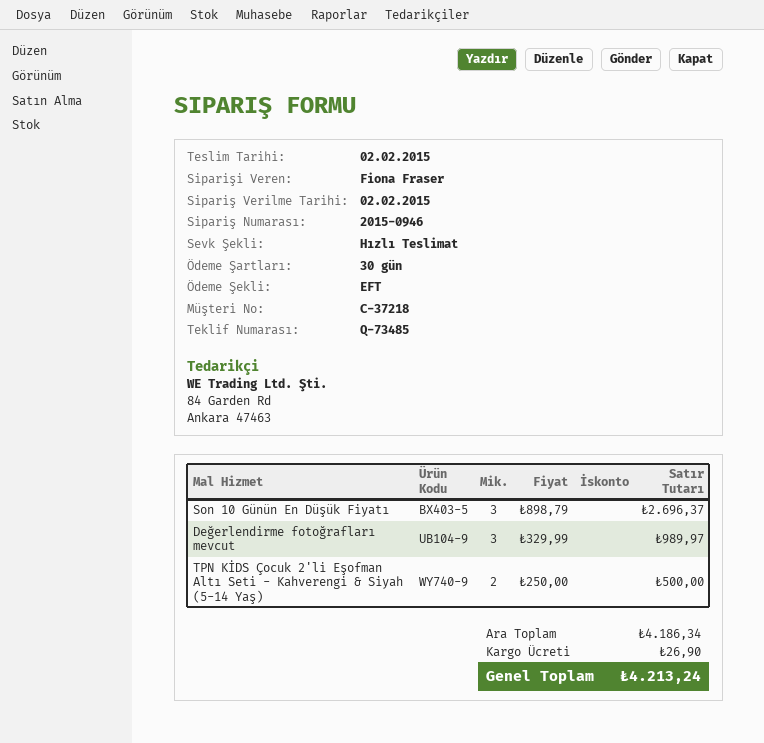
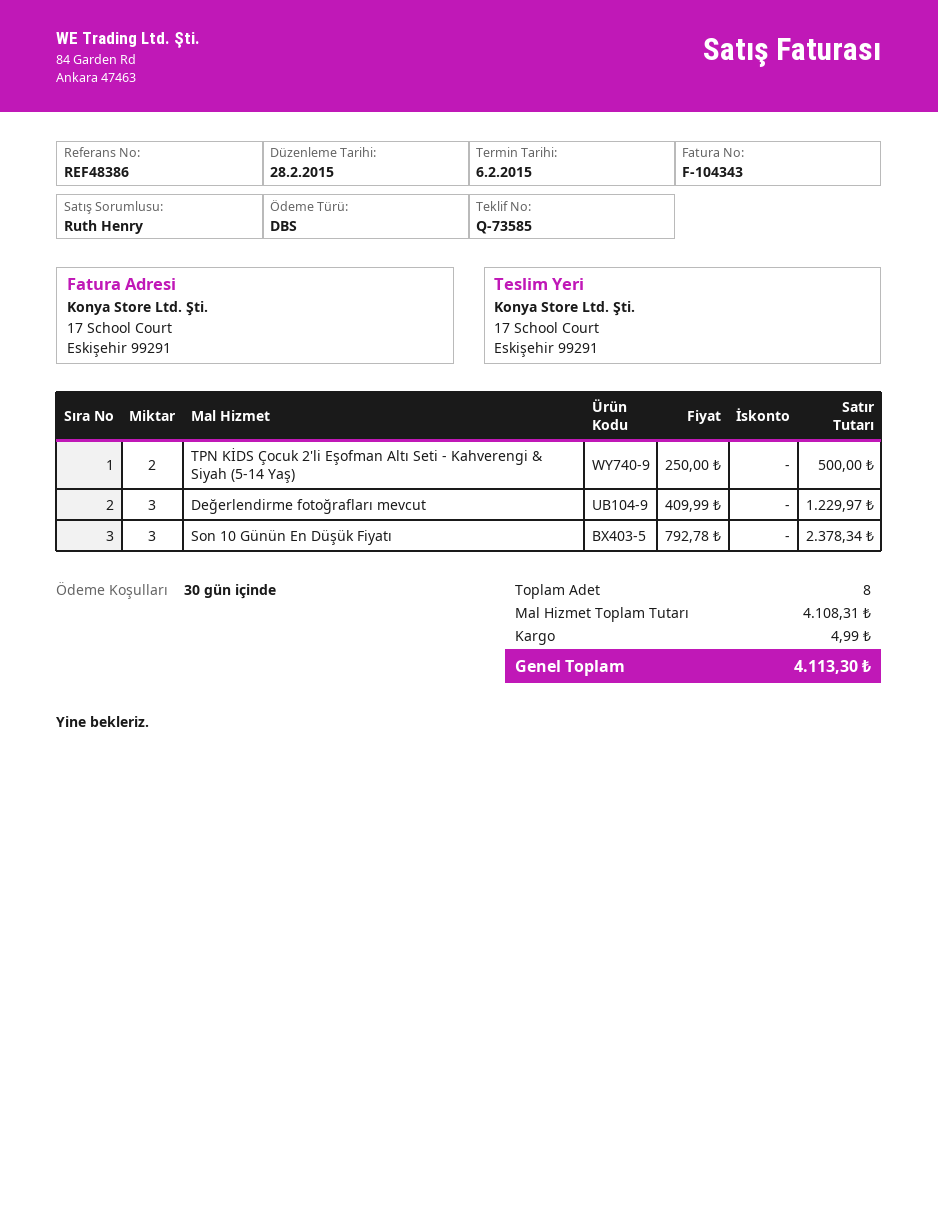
quote number: Q-73485 -> Q-73585
delivery date: 2015-02-02 -> 2015-02-06
payment method: bank transfer -> direct debit
Son 10 Günün En Düşük Fiyatı: 3 x 898.79 = 2696.37 -> 3 x 792.78 = 2378.34
Değerlendirme fotoğrafları mevcut: 3 x 329.99 = 989.97 -> 3 x 409.99 = 1229.97
subtotal: 4186.34 -> 4108.31
shipping: 26.90 -> 4.99
total: 4213.24 -> 4113.30

